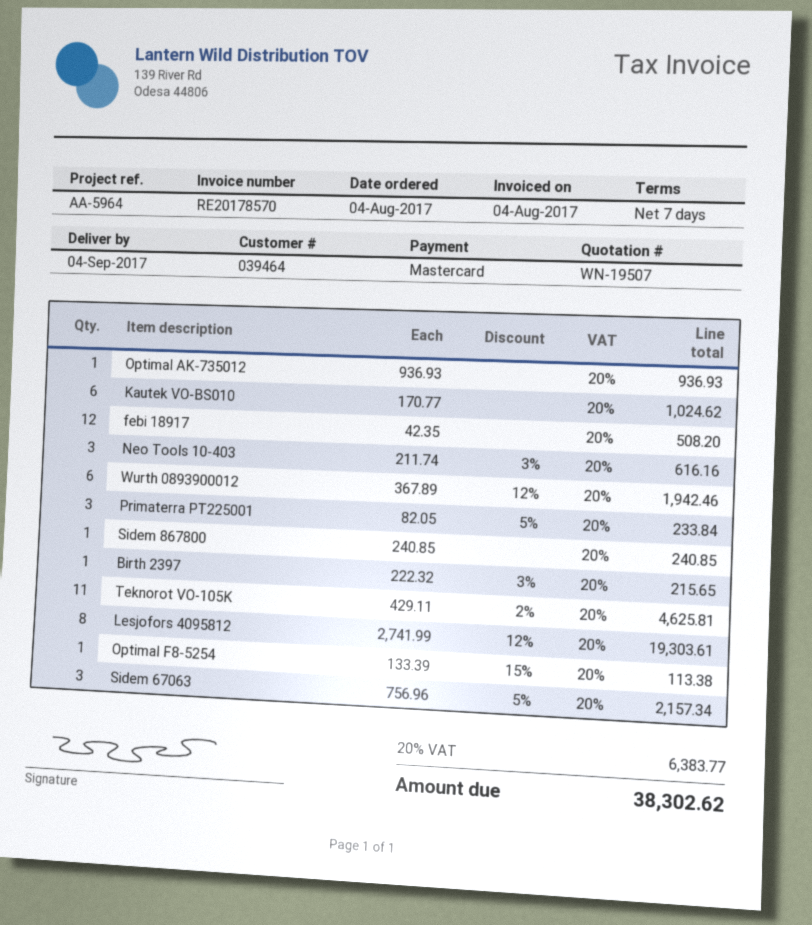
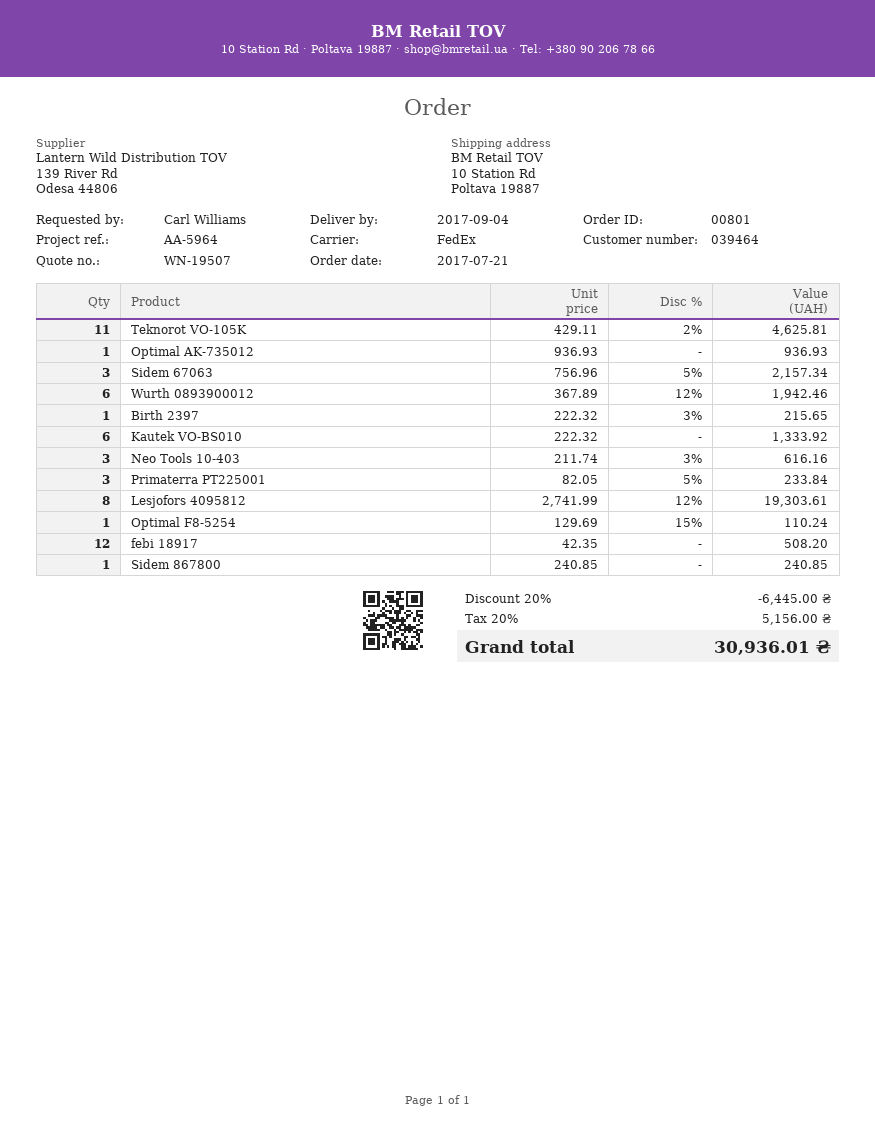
order date: 2017-08-04 -> 2017-07-21
Kautek VO-BS010: 6 x 170.77 = 1024.62 -> 6 x 222.32 = 1333.92
Optimal F8-5254: 1 x 133.39 - 15% = 113.38 -> 1 x 129.69 - 15% = 110.24
discount: none -> 20% = 6445.00
tax: 20% = 6383.77 -> 20% = 5156.00
total: 38302.62 -> 30936.01

